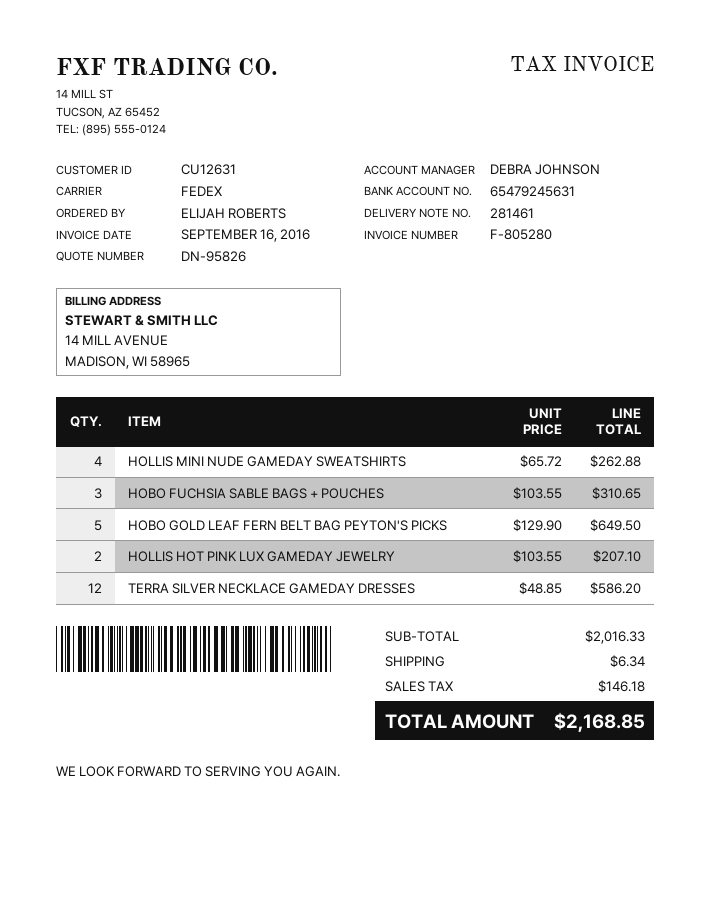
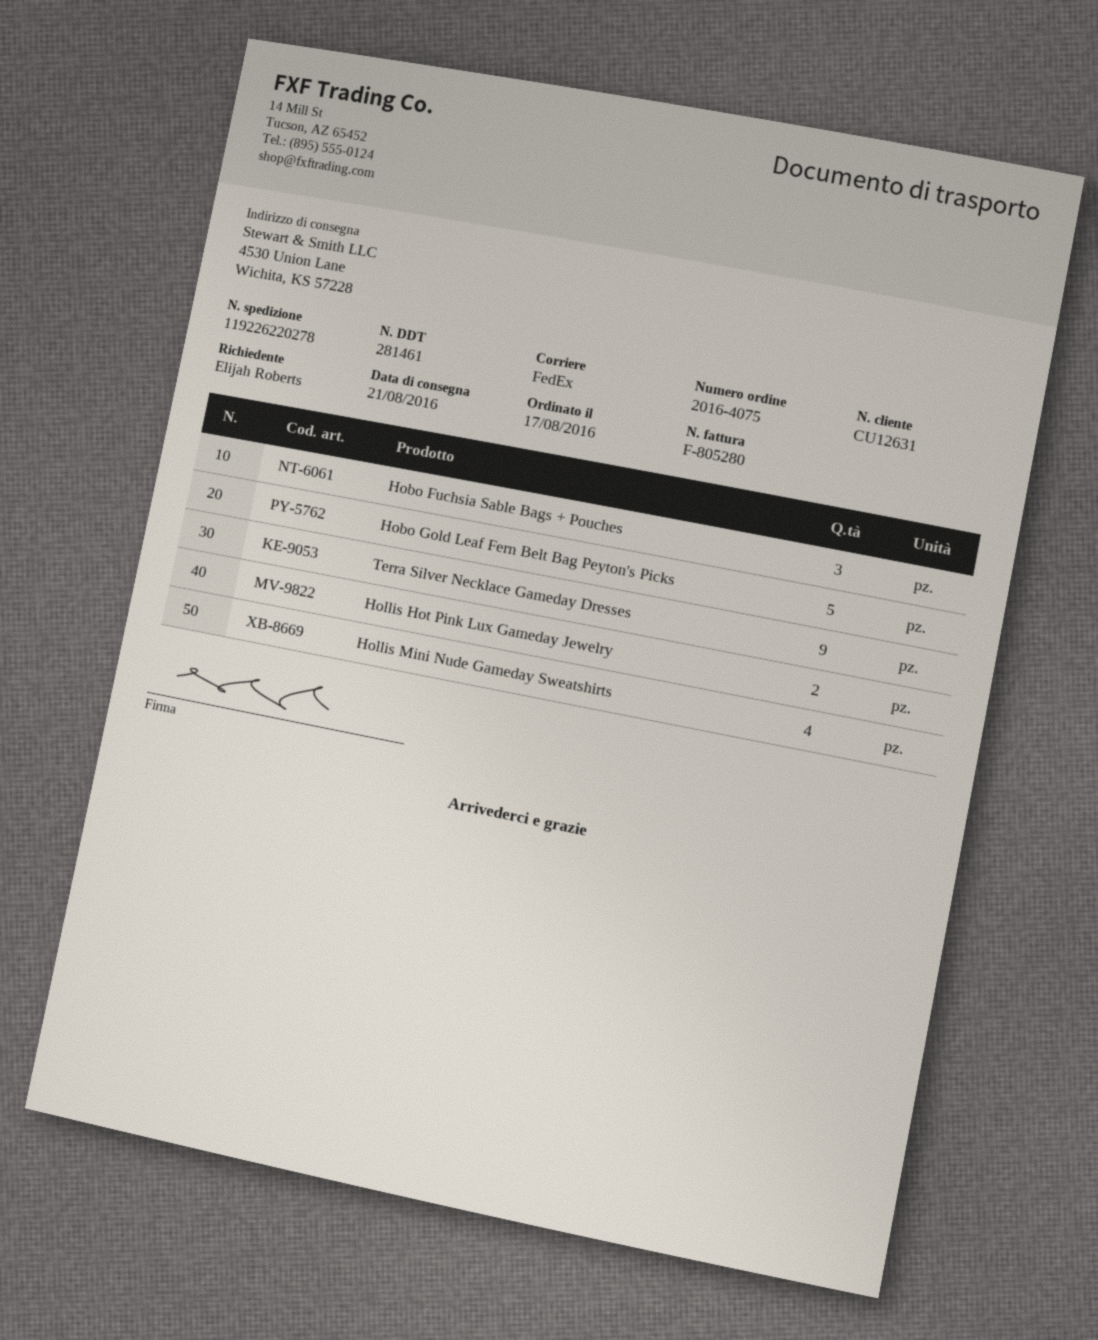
TERRA SILVER NECKLACE GAMEDAY DRESSES: 12 -> 9

